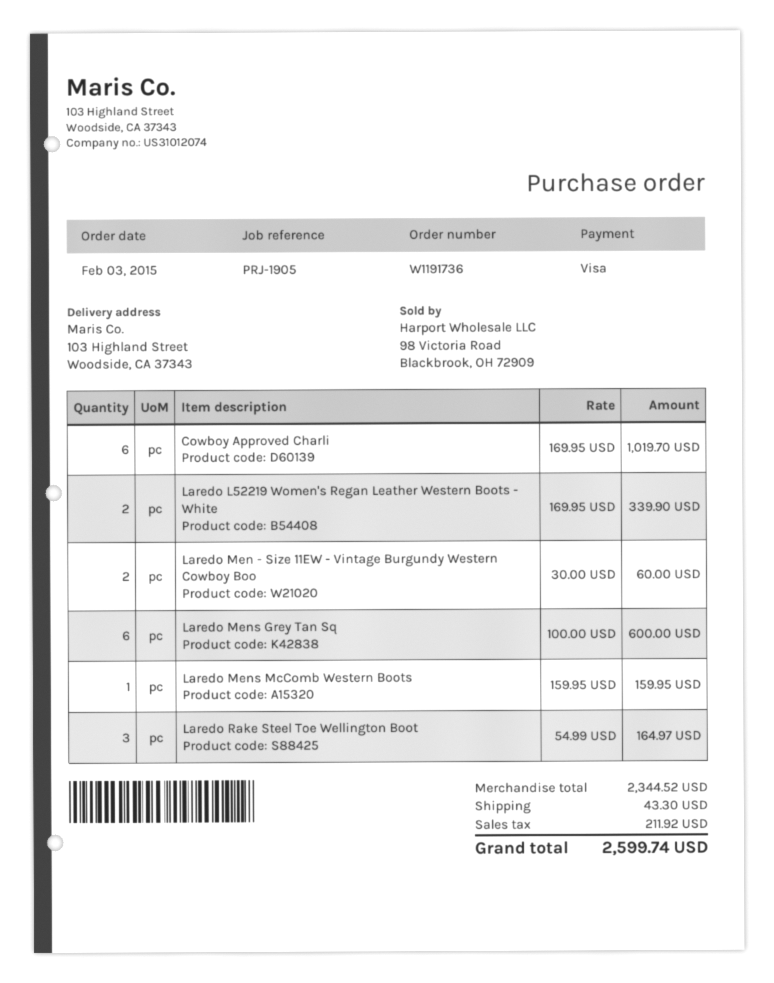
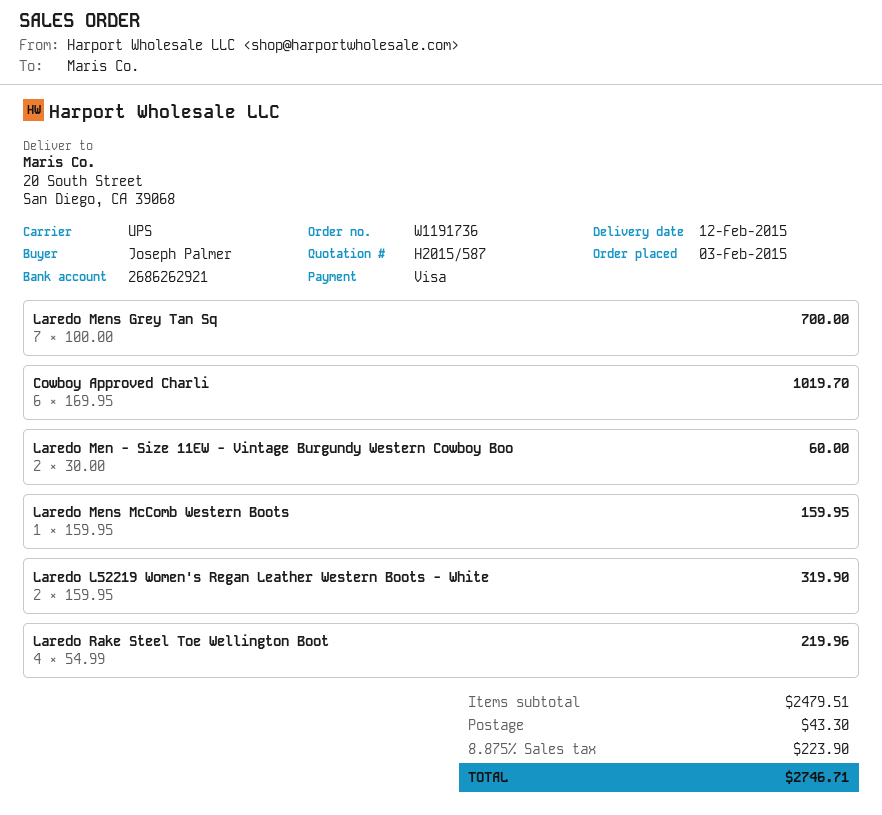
ship to: 103 Highland Street, Woodside, CA 37343 -> 20 South Street, San Diego, CA 39068
Laredo L52219 Women's Regan Leather Western Boots - White: 2 x 169.95 = 339.90 -> 2 x 159.95 = 319.90
Laredo Mens Grey Tan Sq: 6 x 100.00 = 600.00 -> 7 x 100.00 = 700.00
Laredo Rake Steel Toe Wellington Boot: 3 x 54.99 = 164.97 -> 4 x 54.99 = 219.96
subtotal: 2344.52 -> 2479.51
tax: 211.92 -> 223.90
total: 2599.74 -> 2746.71

